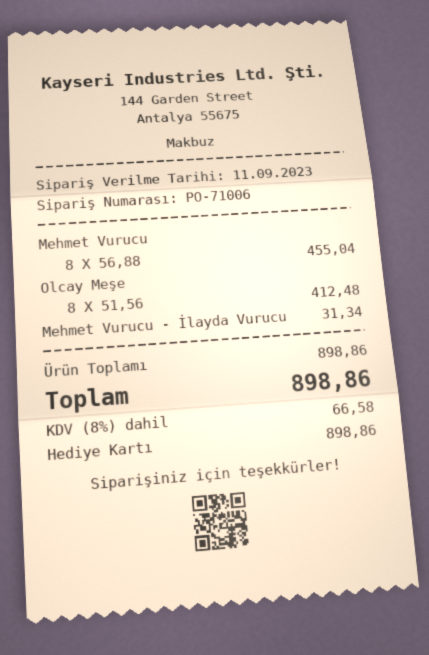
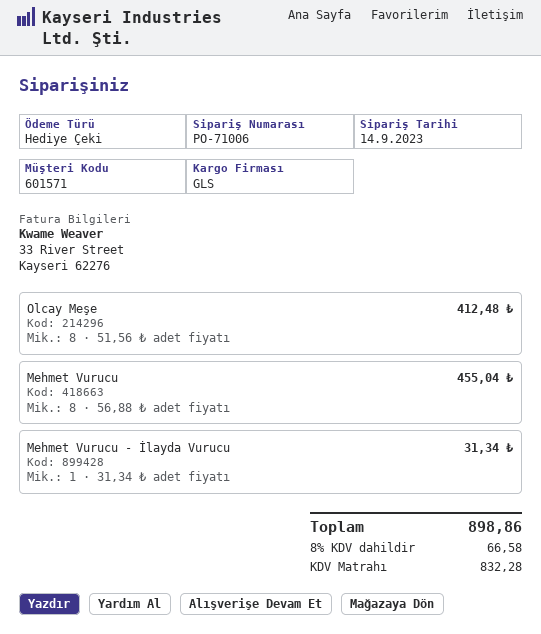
order date: 2023-09-11 -> 2023-09-14

